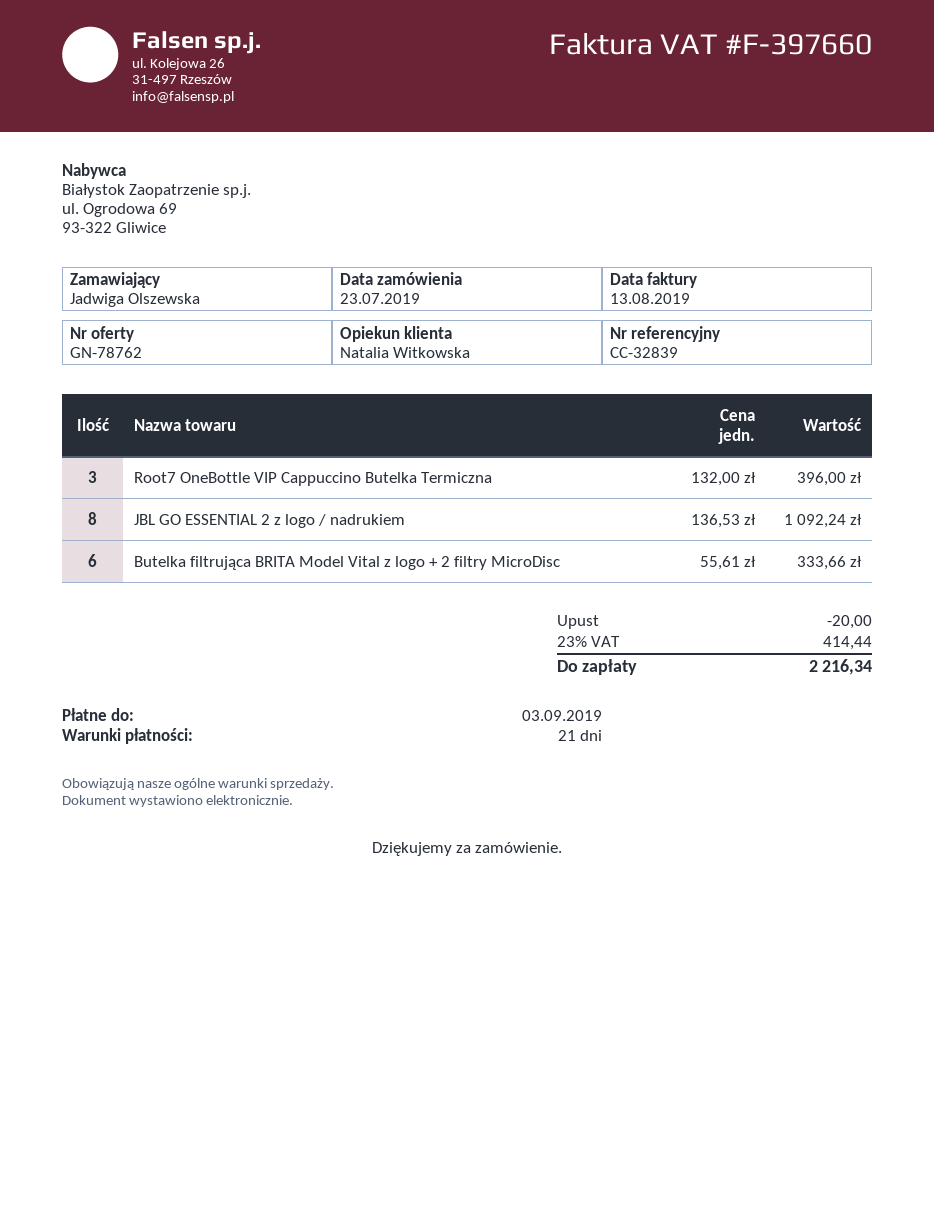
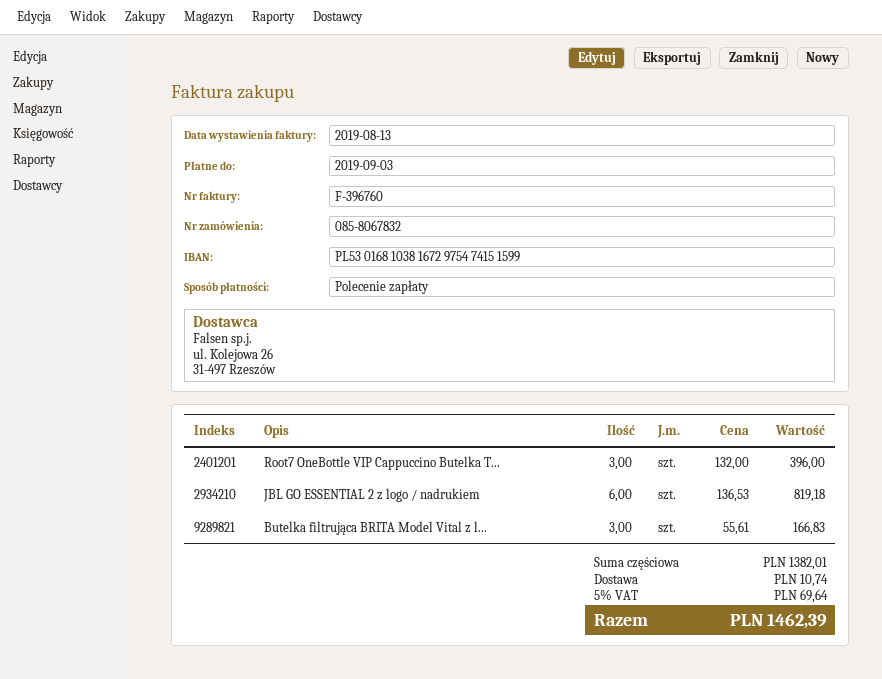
invoice number: F-397660 -> F-396760
JBL GO ESSENTIAL 2 z logo / nadrukiem: 8 x 136.53 = 1092.24 -> 6 x 136.53 = 819.18
Butelka filtrująca BRITA Model Vital z logo + 2 filtry MicroDisc: 6 x 55.61 = 333.66 -> 3 x 55.61 = 166.83
discount: 20.00 -> none
shipping: none -> 10.74
tax: 23% = 414.44 -> 5% = 69.64
total: 2216.34 -> 1462.39

